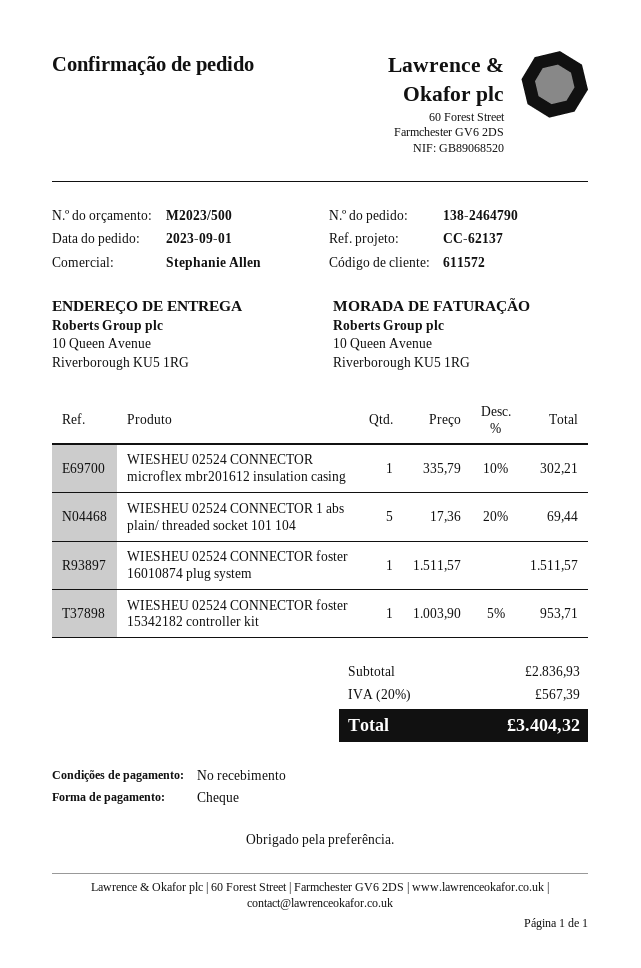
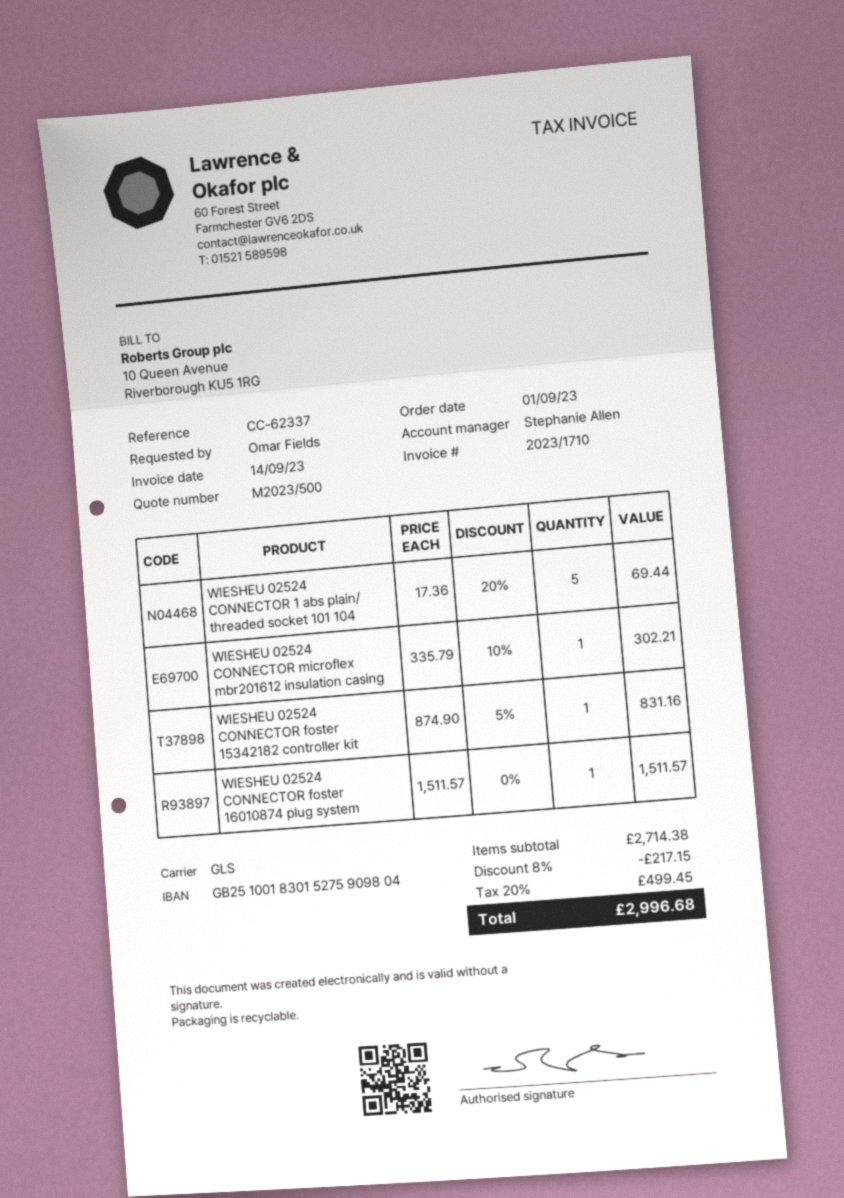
reference: CC-62137 -> CC-62337
WIESHEU 02524 CONNECTOR foster 15342182 controller kit: 1 x 1003.90 - 5% = 953.71 -> 1 x 874.90 - 5% = 831.16
subtotal: 2836.93 -> 2714.38
discount: none -> 8% = 217.15
tax: 20% = 567.39 -> 20% = 499.45
total: 3404.32 -> 2996.68

